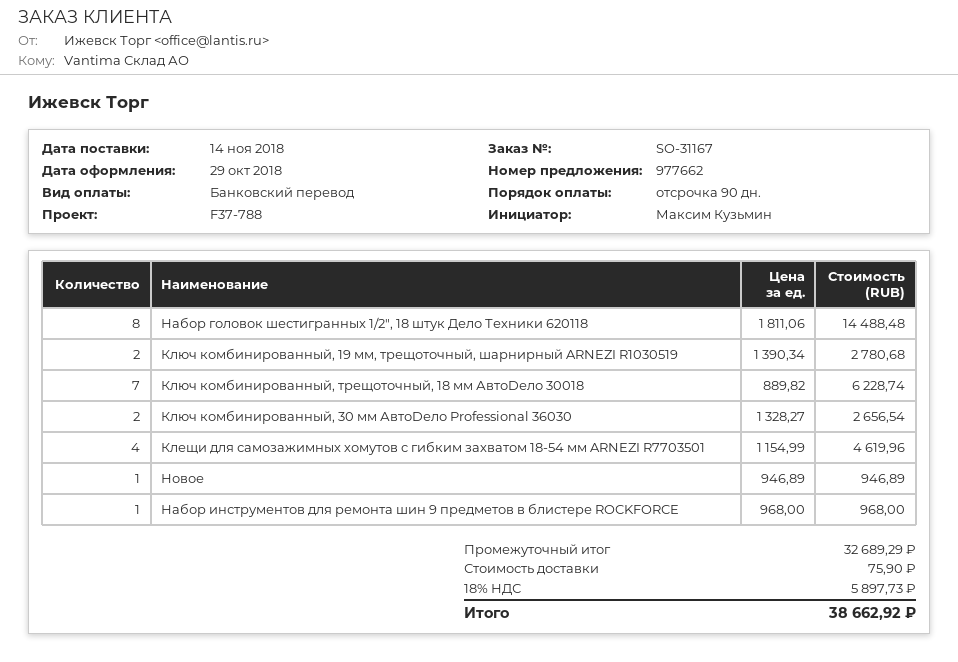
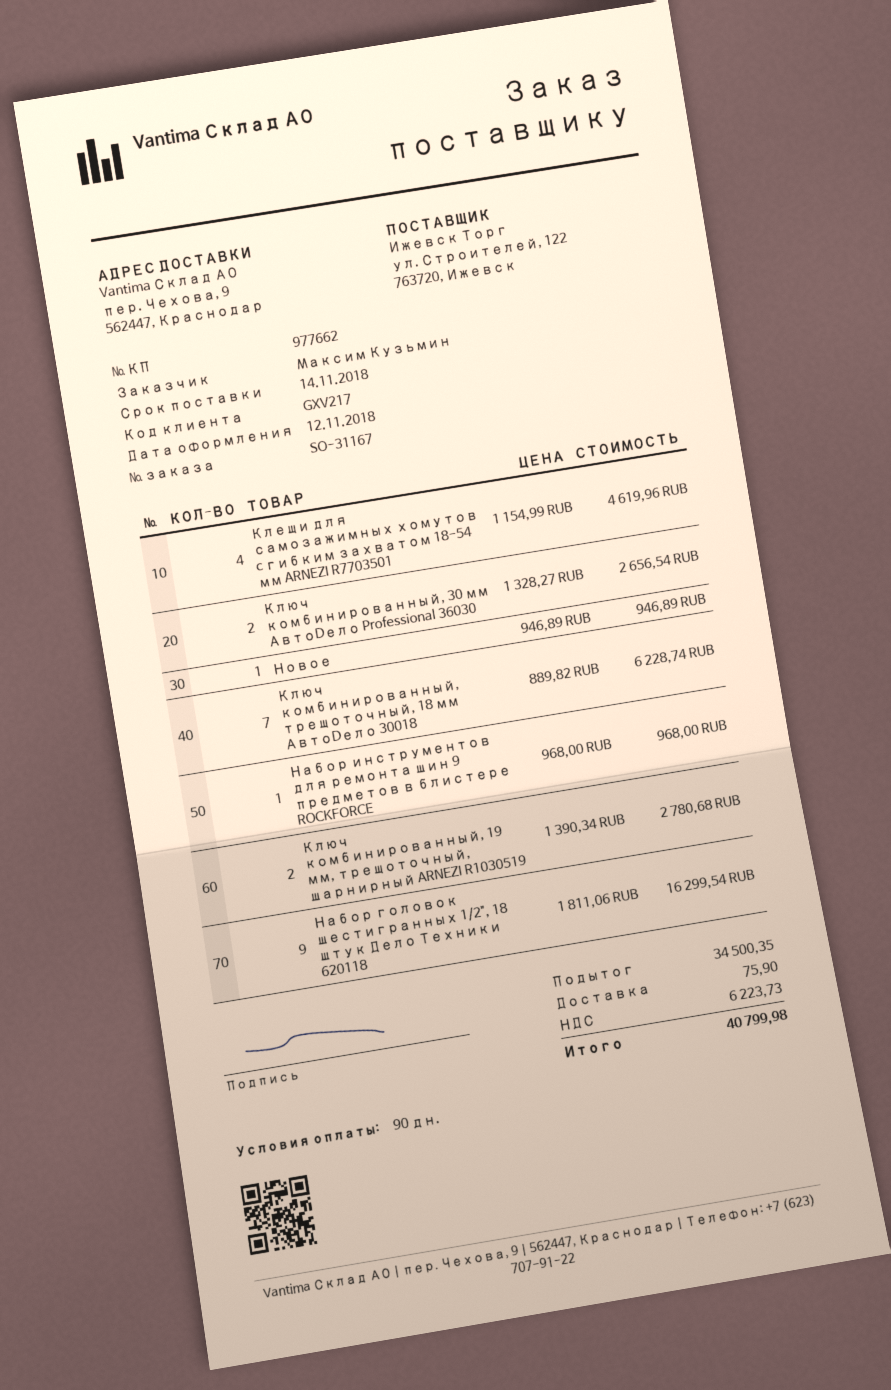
order date: 2018-10-29 -> 2018-11-12
Набор головок шестигранных 1/2", 18 штук Дело Техники 620118: 8 x 1811.06 = 14488.48 -> 9 x 1811.06 = 16299.54
subtotal: 32689.29 -> 34500.35
tax: 5897.73 -> 6223.73
total: 38662.92 -> 40799.98

